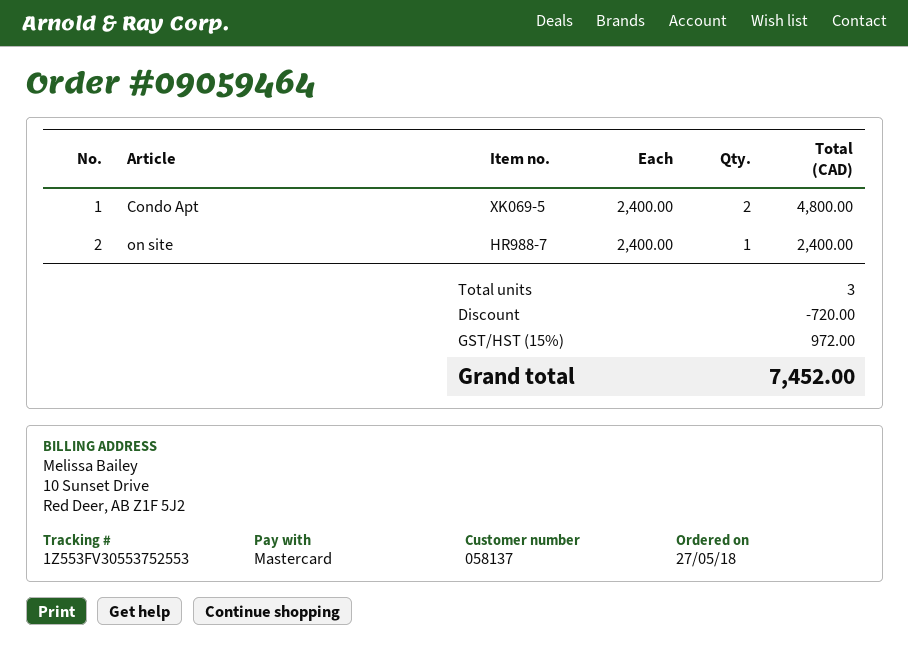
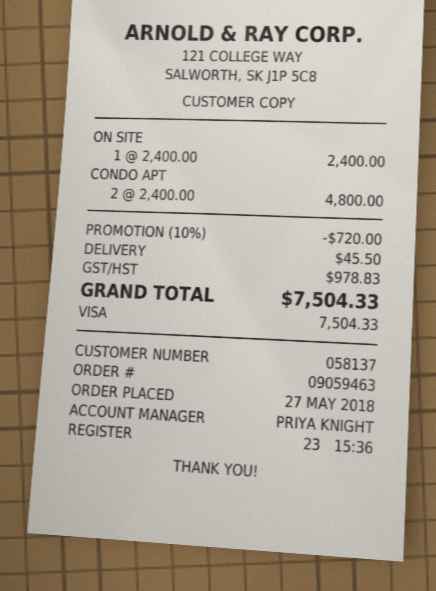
order number: 09059464 -> 09059463
payment method: Mastercard -> Visa
shipping: none -> 45.50
tax: 972.00 -> 978.83
total: 7452.00 -> 7504.33

